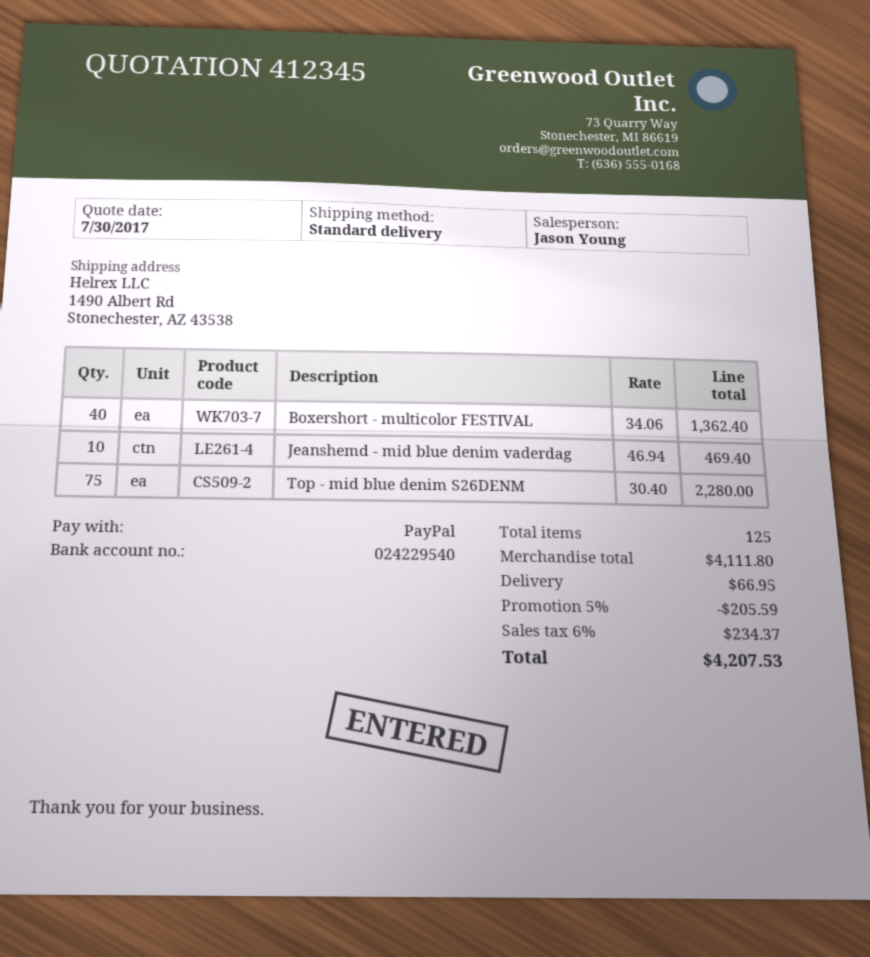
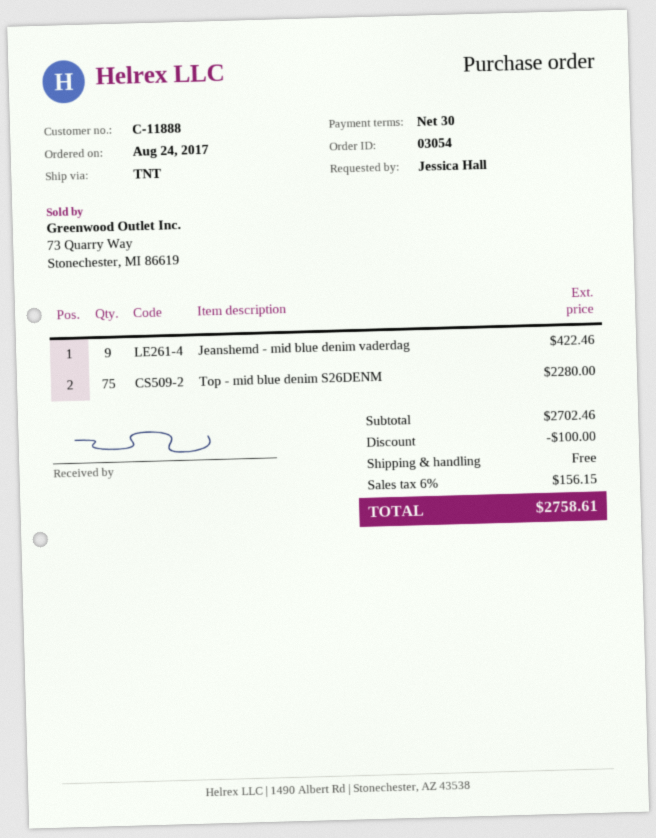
shipping method: standard -> TNT
Boxershort - multicolor FESTIVAL: 40 for 1362.40 -> none
Jeanshemd - mid blue denim vaderdag: 10 for 469.40 -> 9 for 422.46
subtotal: 4111.80 -> 2702.46
discount: 205.59 -> 100.00
shipping: 66.95 -> 0.00
tax: 6% = 234.37 -> 6% = 156.15
total: 4207.53 -> 2758.61

